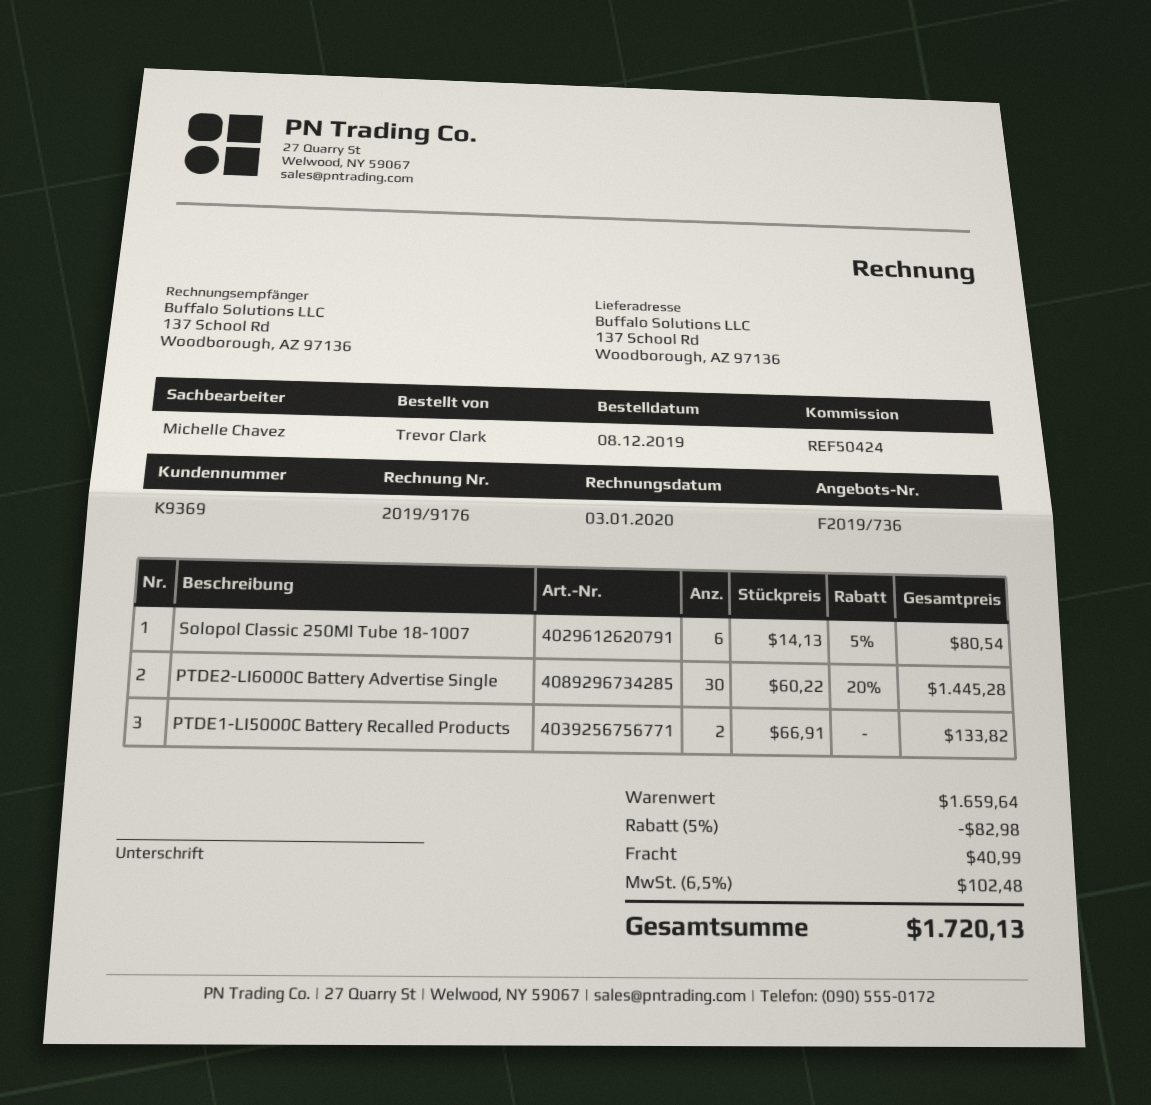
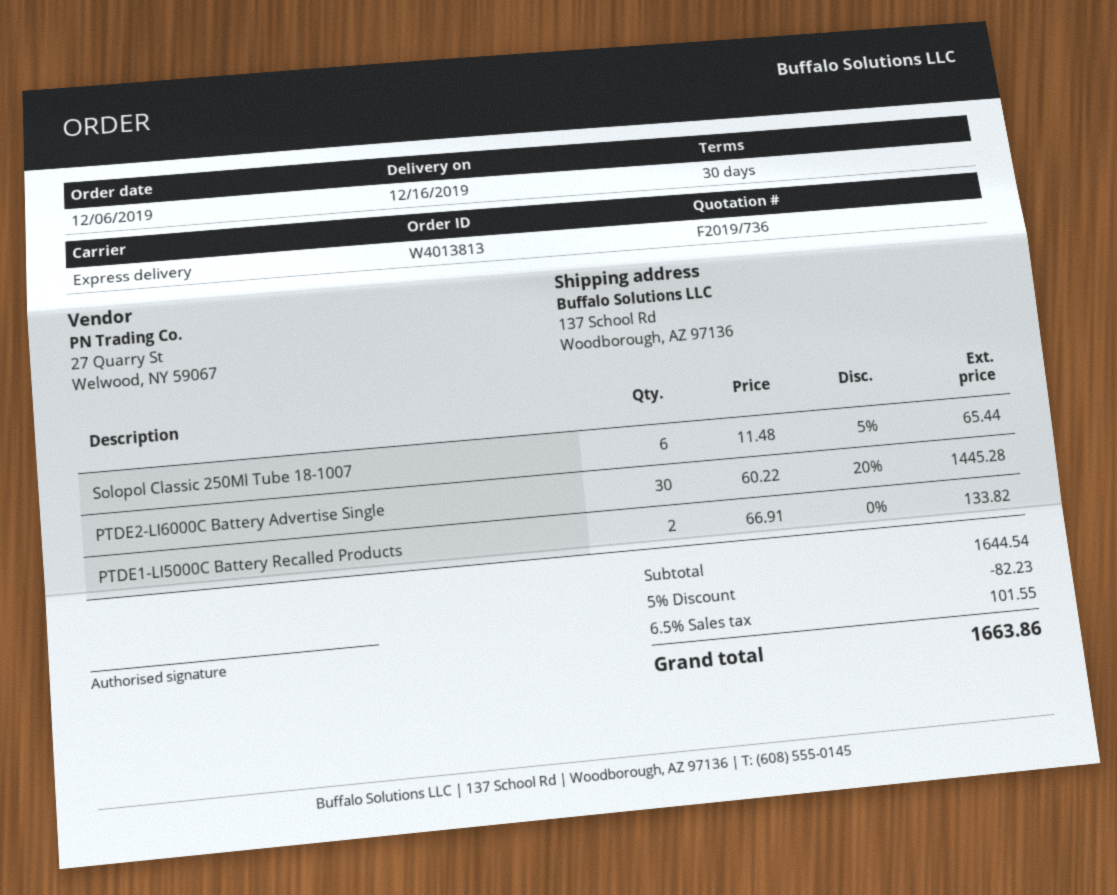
order date: 2019-12-08 -> 2019-12-06
Solopol Classic 250Ml Tube 18-1007: 6 x 14.13 - 5% = 80.54 -> 6 x 11.48 - 5% = 65.44
subtotal: 1659.64 -> 1644.54
discount: 5% = 82.98 -> 5% = 82.23
shipping: 40.99 -> none
tax: 6.5% = 102.48 -> 6.5% = 101.55
total: 1720.13 -> 1663.86

